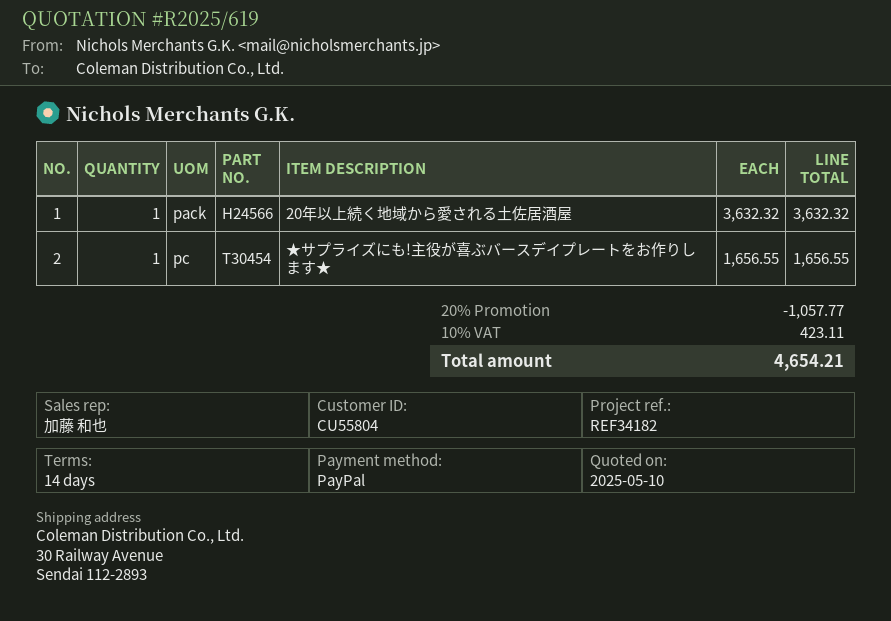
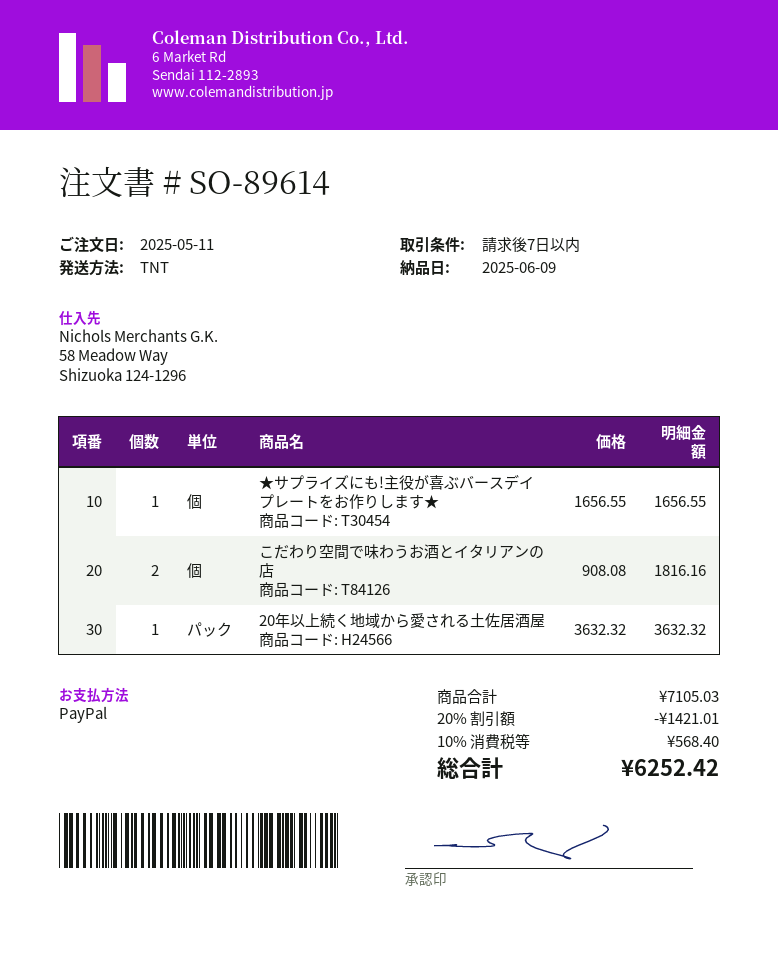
payment terms: 14 days -> 7 days
こだわり空間で味わうお酒とイタリアンの店: none -> 2 x 908.08 = 1816.16
discount: 20% = 1057.77 -> 20% = 1421.01
tax: 10% = 423.11 -> 10% = 568.40
total: 4654.21 -> 6252.42

